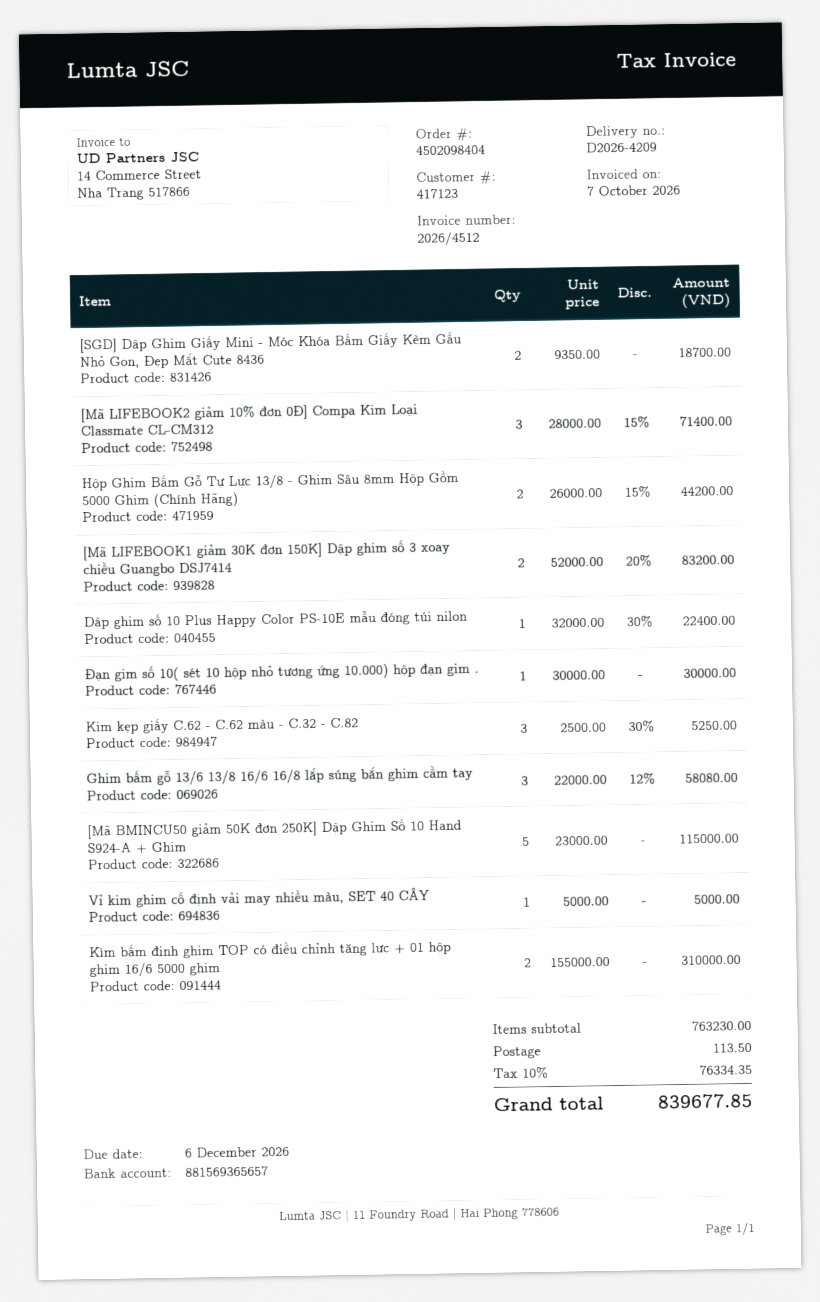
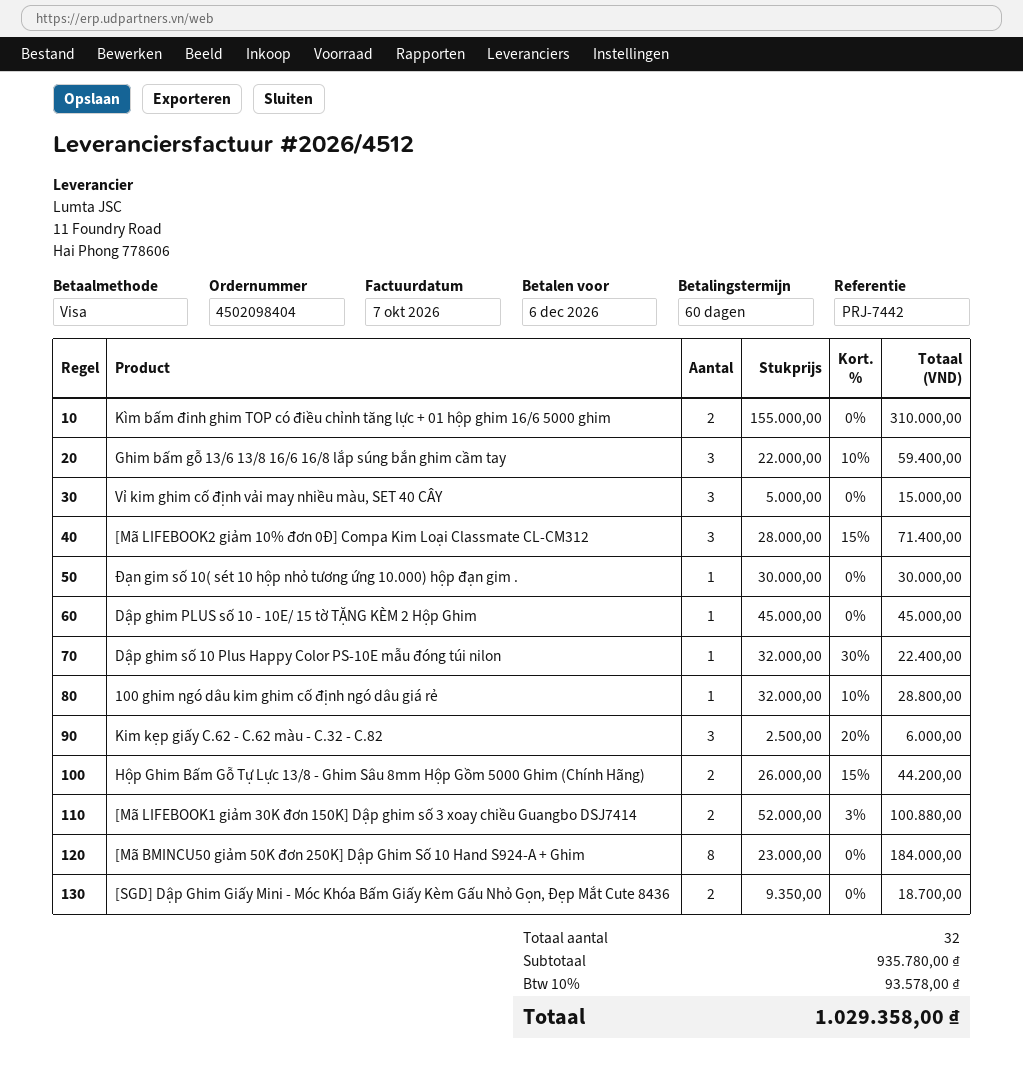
[Mã LIFEBOOK1 giảm 30K đơn 150K] Dập ghim số 3 xoay chiều Guangbo DSJ7414: 2 x 52000.00 - 20% = 83200.00 -> 2 x 52000.00 - 3% = 100880.00
Kim kẹp giấy C.62 - C.62 màu - C.32 - C.82: 3 x 2500.00 - 30% = 5250.00 -> 3 x 2500.00 - 20% = 6000.00
Ghim bấm gỗ 13/6 13/8 16/6 16/8 lắp súng bắn ghim cầm tay: 3 x 22000.00 - 12% = 58080.00 -> 3 x 22000.00 - 10% = 59400.00
[Mã BMINCU50 giảm 50K đơn 250K] Dập Ghim Số 10 Hand S924-A + Ghim: 5 x 23000.00 = 115000.00 -> 8 x 23000.00 = 184000.00
Vỉ kim ghim cố định vải may nhiều màu, SET 40 CÂY: 1 x 5000.00 = 5000.00 -> 3 x 5000.00 = 15000.00
Dập ghim PLUS số 10 - 10E/ 15 tờ TẶNG KÈM 2 Hộp Ghim: none -> 1 x 45000.00 = 45000.00
100 ghim ngó dâu kim ghim cố định ngó dâu giá rẻ: none -> 1 x 32000.00 - 10% = 28800.00
subtotal: 763230.00 -> 935780.00
shipping: 113.50 -> none
tax: 10% = 76334.35 -> 10% = 93578.00
total: 839677.85 -> 1029358.00

